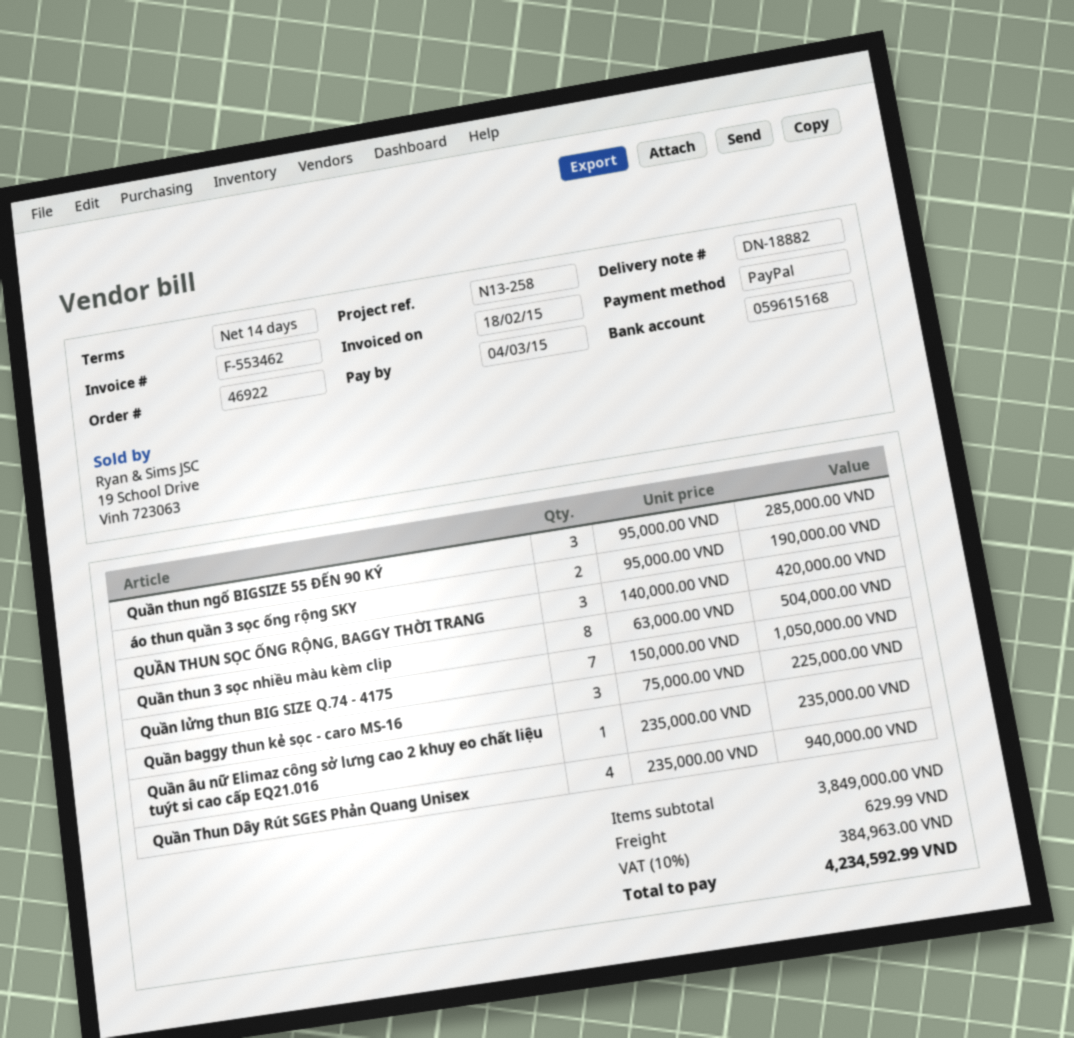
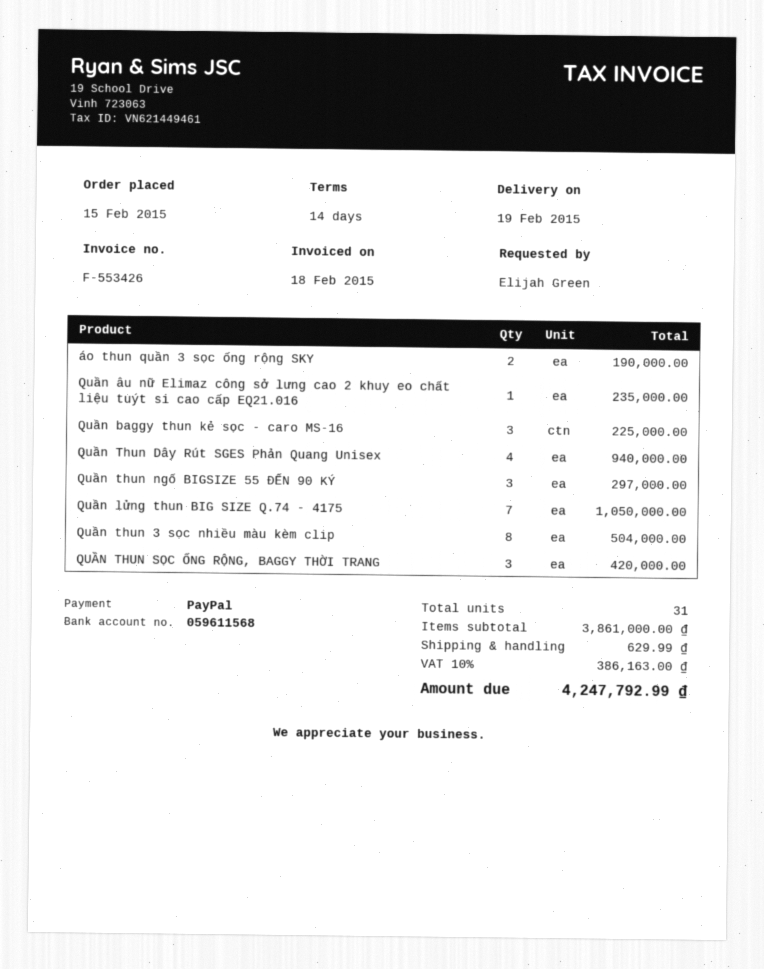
invoice number: F-553462 -> F-553426
bank account: 059615168 -> 059611568
Quần thun ngố BIGSIZE 55 ĐẾN 90 KÝ: 3 for 285000.00 -> 3 for 297000.00
subtotal: 3849000.00 -> 3861000.00
tax: 10% = 384963.00 -> 10% = 386163.00
total: 4234592.99 -> 4247792.99

